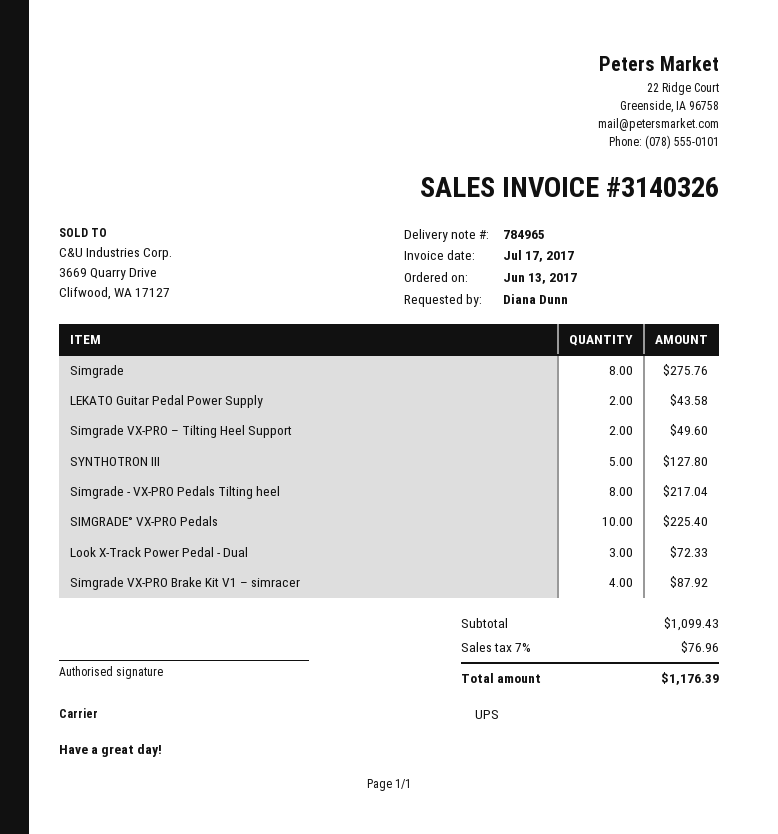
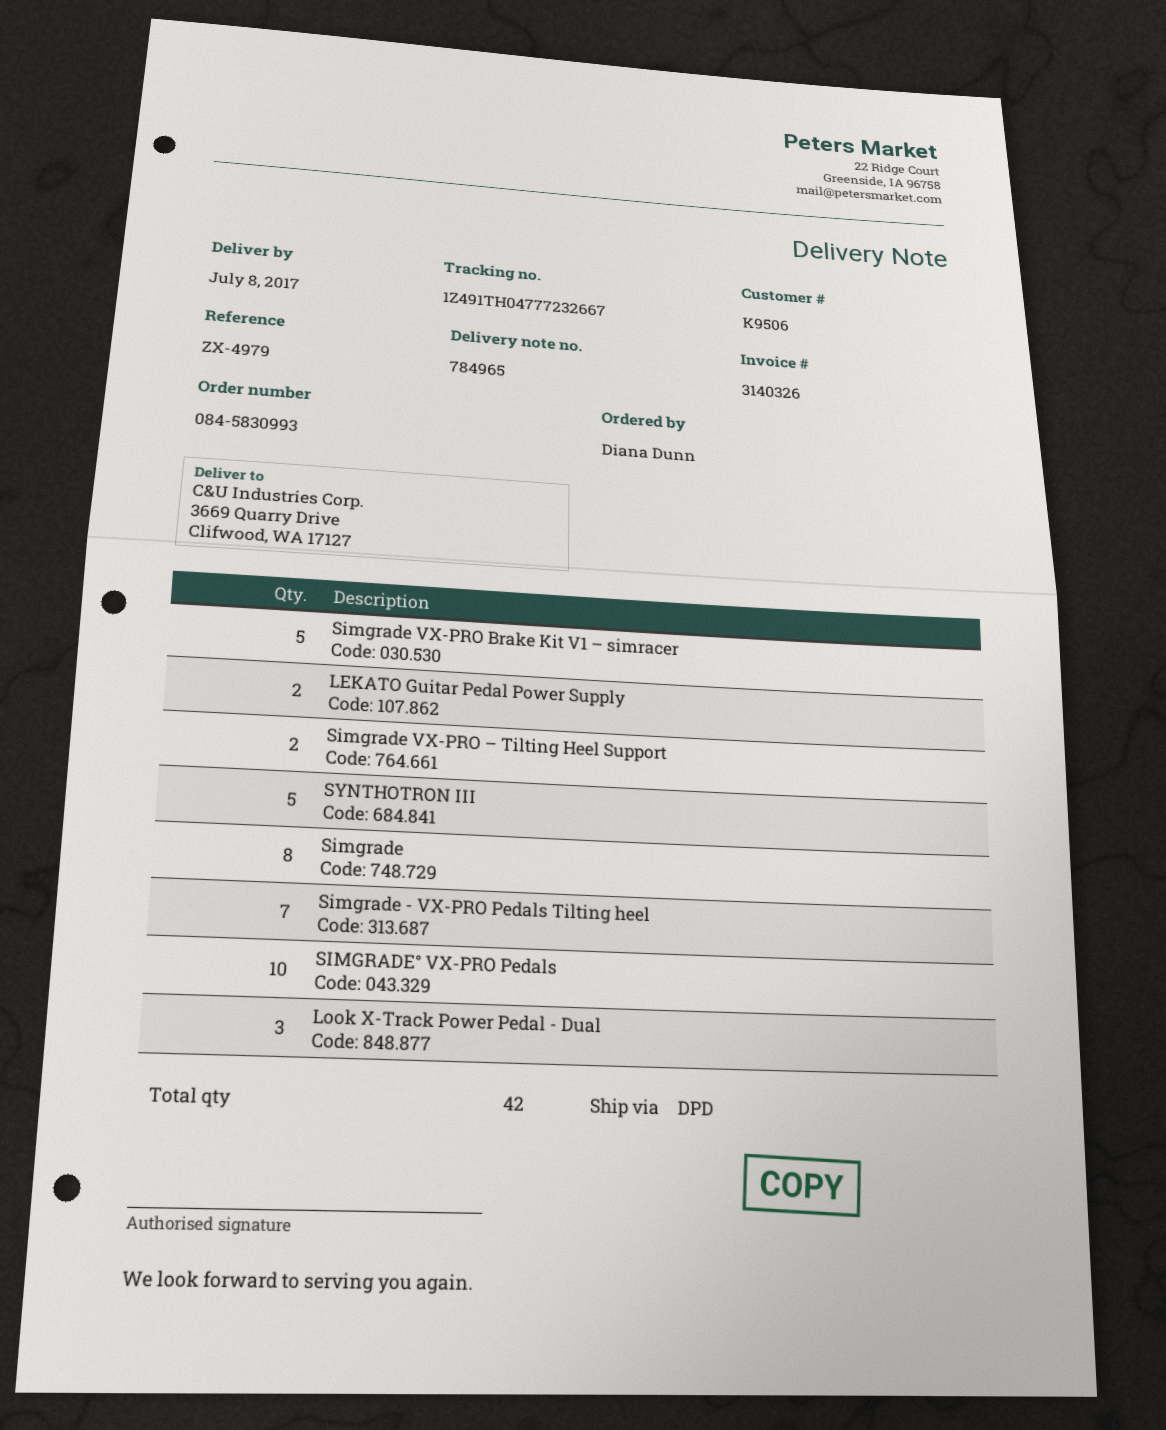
shipping method: UPS -> DPD
Simgrade - VX-PRO Pedals Tilting heel: 8 -> 7
Simgrade VX-PRO Brake Kit V1 – simracer: 4 -> 5

